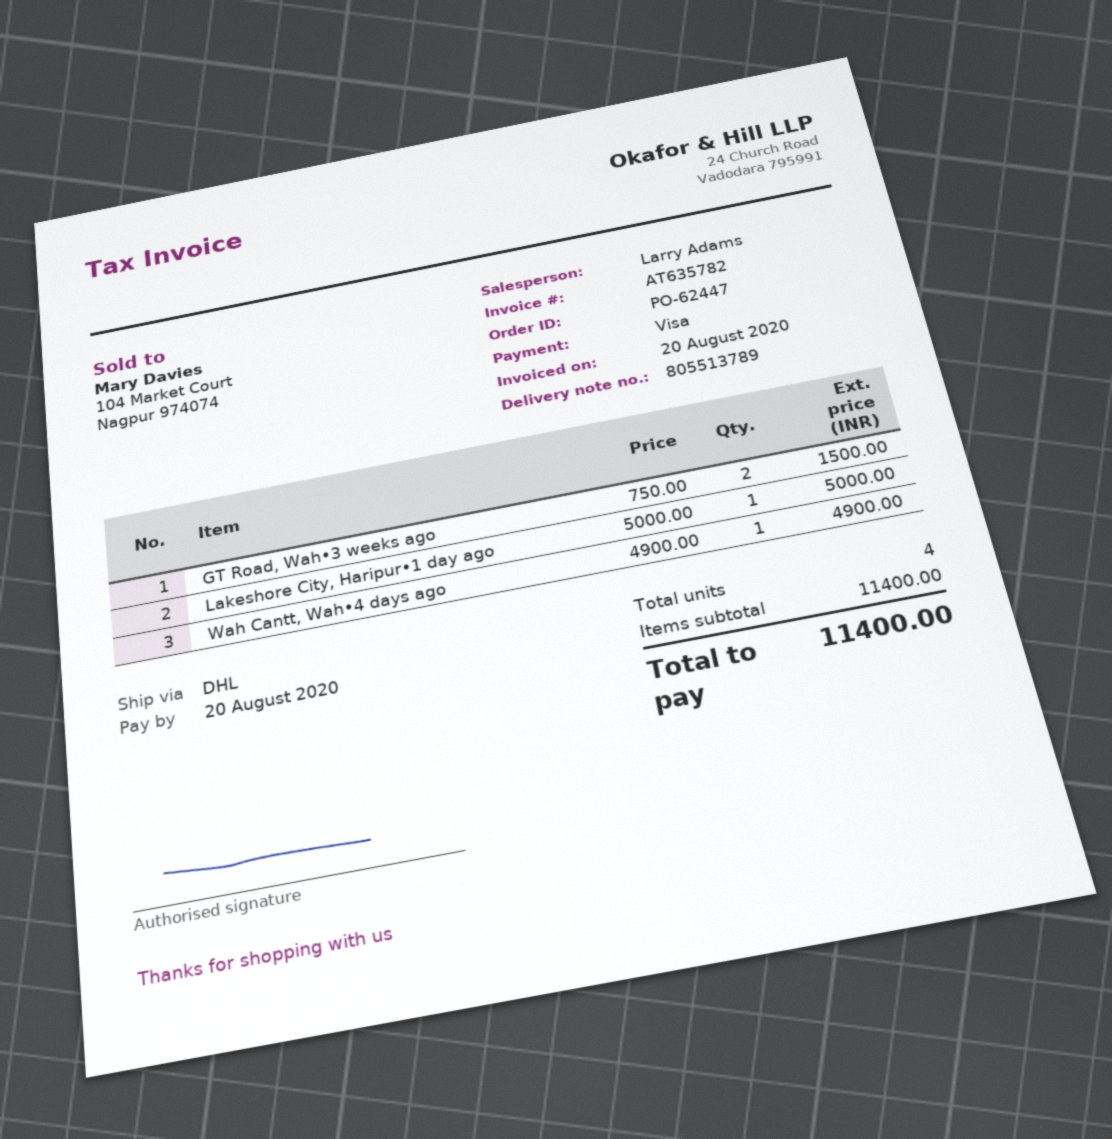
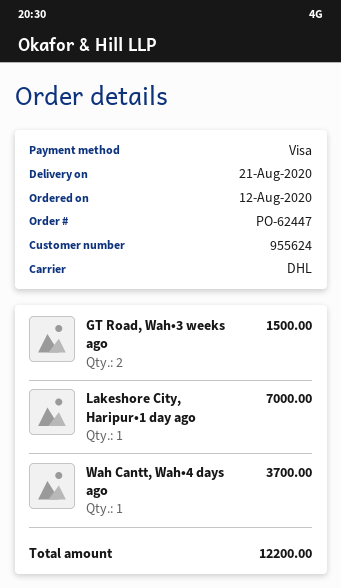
Lakeshore City, Haripur•1 day ago: 1 for 5000.00 -> 1 for 7000.00
Wah Cantt, Wah•4 days ago: 1 for 4900.00 -> 1 for 3700.00
total: 11400.00 -> 12200.00

